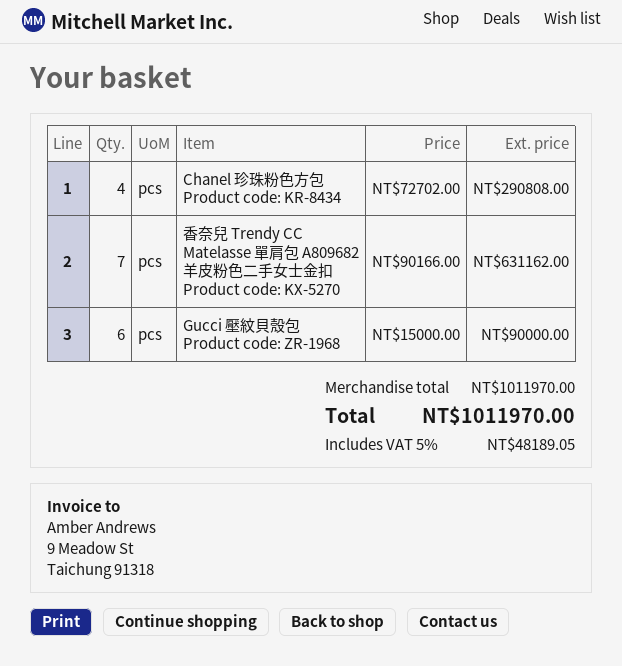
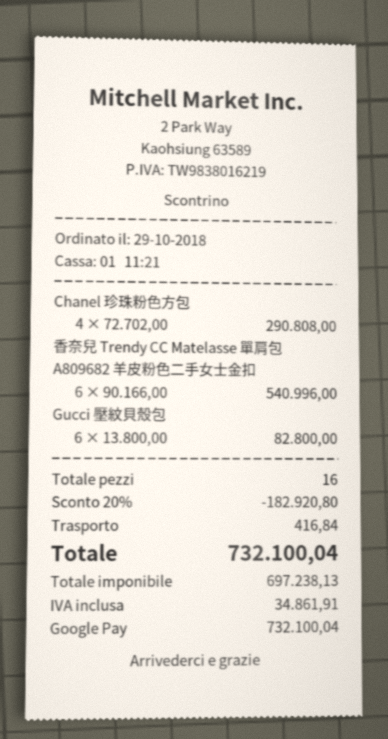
香奈兒 Trendy CC Matelasse 單肩包 A809682 羊皮粉色二手女士金扣: 7 x 90166.00 = 631162.00 -> 6 x 90166.00 = 540996.00
Gucci 壓紋貝殼包: 6 x 15000.00 = 90000.00 -> 6 x 13800.00 = 82800.00
discount: none -> 20% = 182920.80
shipping: none -> 416.84
tax: 48189.05 -> 34861.91
total: 1011970.00 -> 732100.04

